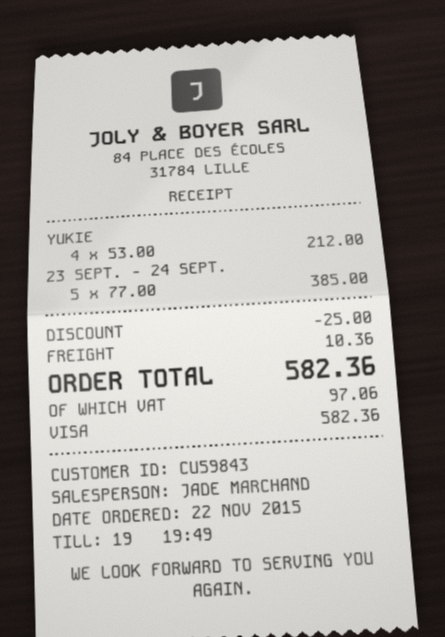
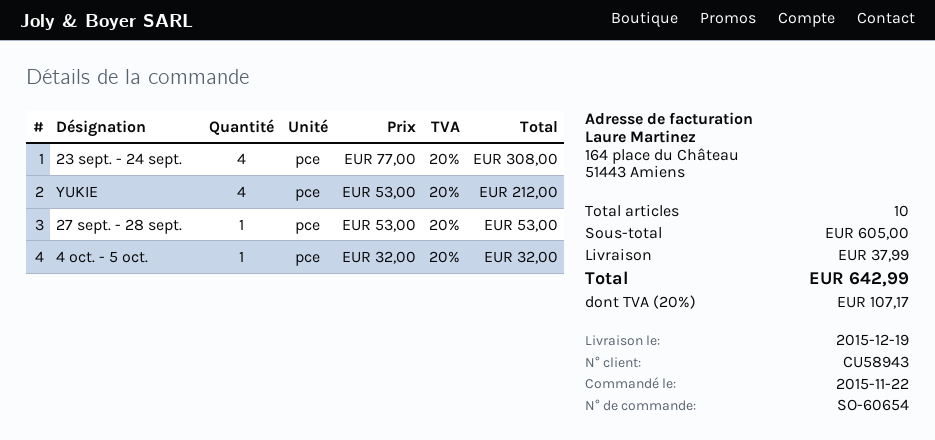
customer number: CU59843 -> CU58943
23 SEPT. - 24 SEPT.: 5 x 77.00 = 385.00 -> 4 x 77.00 = 308.00
27 sept. - 28 sept.: none -> 1 x 53.00 = 53.00
4 oct. - 5 oct.: none -> 1 x 32.00 = 32.00
discount: 25.00 -> none
shipping: 10.36 -> 37.99
tax: 97.06 -> 107.17
total: 582.36 -> 642.99

